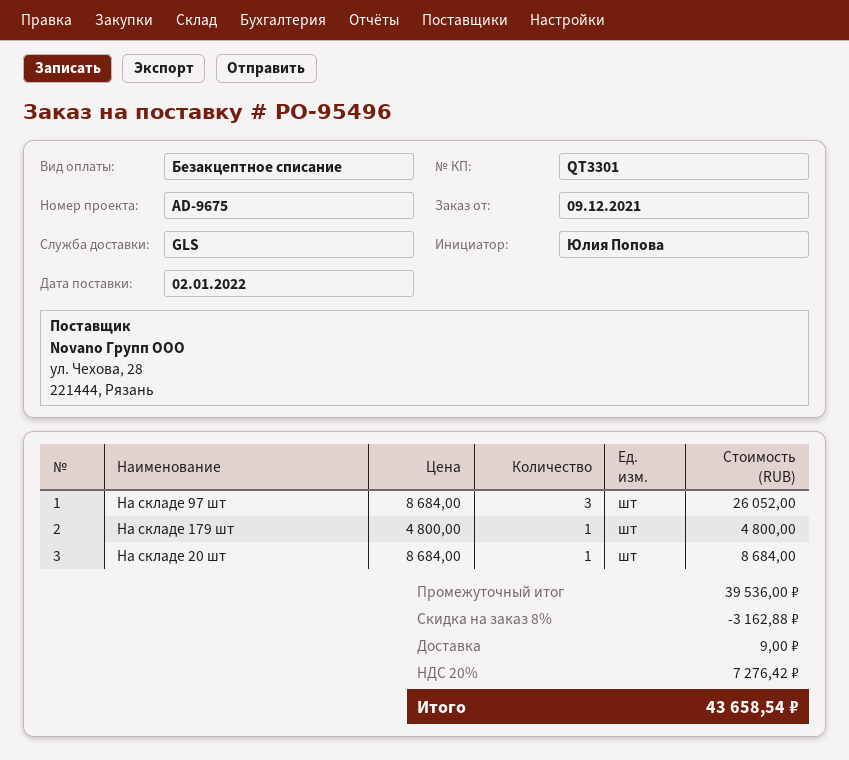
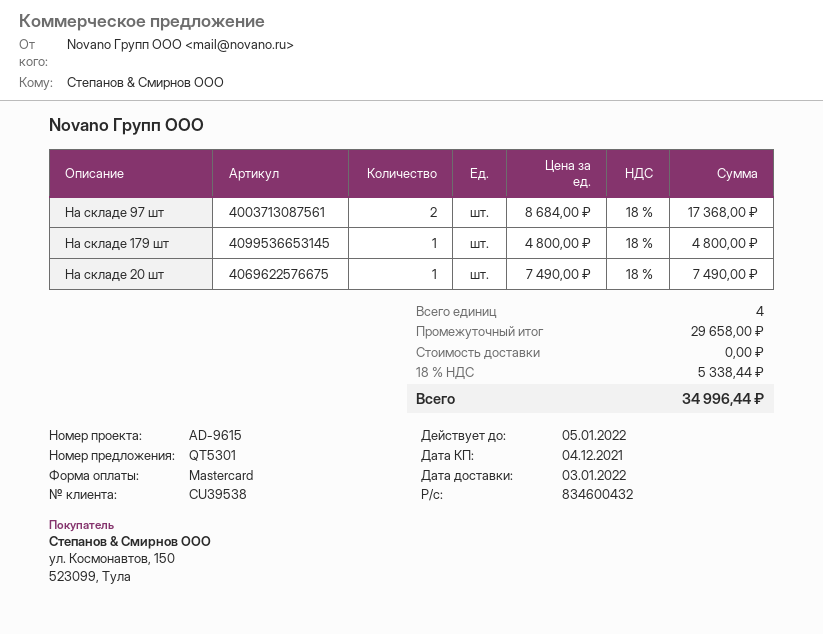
quote number: QT3301 -> QT5301
delivery date: 2022-01-02 -> 2022-01-03
reference: AD-9675 -> AD-9615
payment method: direct debit -> Mastercard
На складе 97 шт: 3 x 8684.00 = 26052.00 -> 2 x 8684.00 = 17368.00
На складе 20 шт: 1 x 8684.00 = 8684.00 -> 1 x 7490.00 = 7490.00
subtotal: 39536.00 -> 29658.00
discount: 8% = 3162.88 -> none
shipping: 9.00 -> 0.00
tax: 20% = 7276.42 -> 18% = 5338.44
total: 43658.54 -> 34996.44

